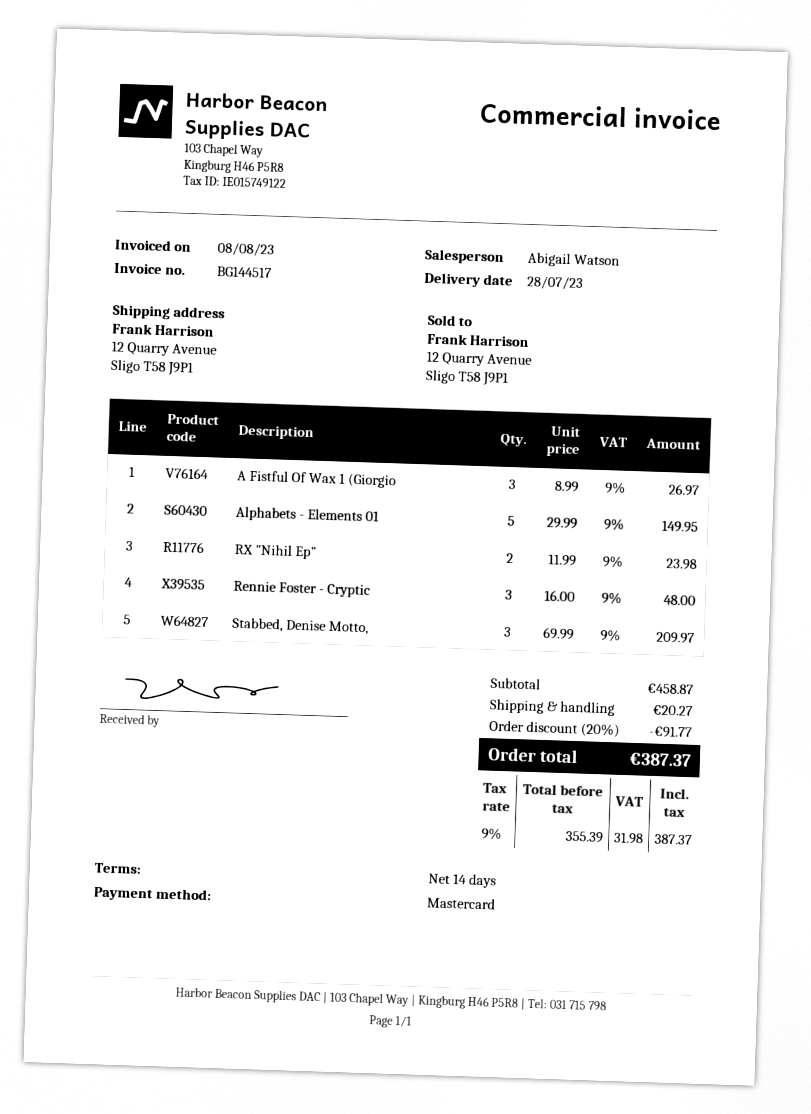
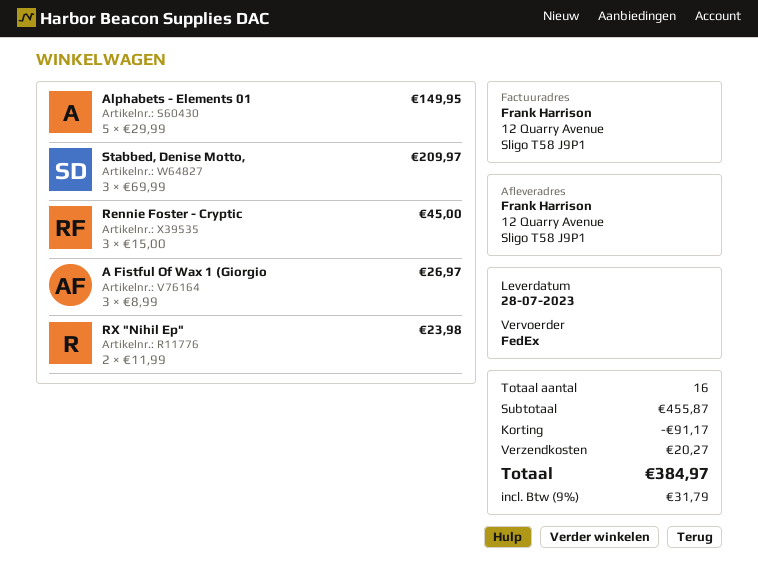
Rennie Foster - Cryptic: 3 x 16.00 = 48.00 -> 3 x 15.00 = 45.00
subtotal: 458.87 -> 455.87
discount: 91.77 -> 91.17
tax: 9% = 31.98 -> 9% = 31.79
total: 387.37 -> 384.97

